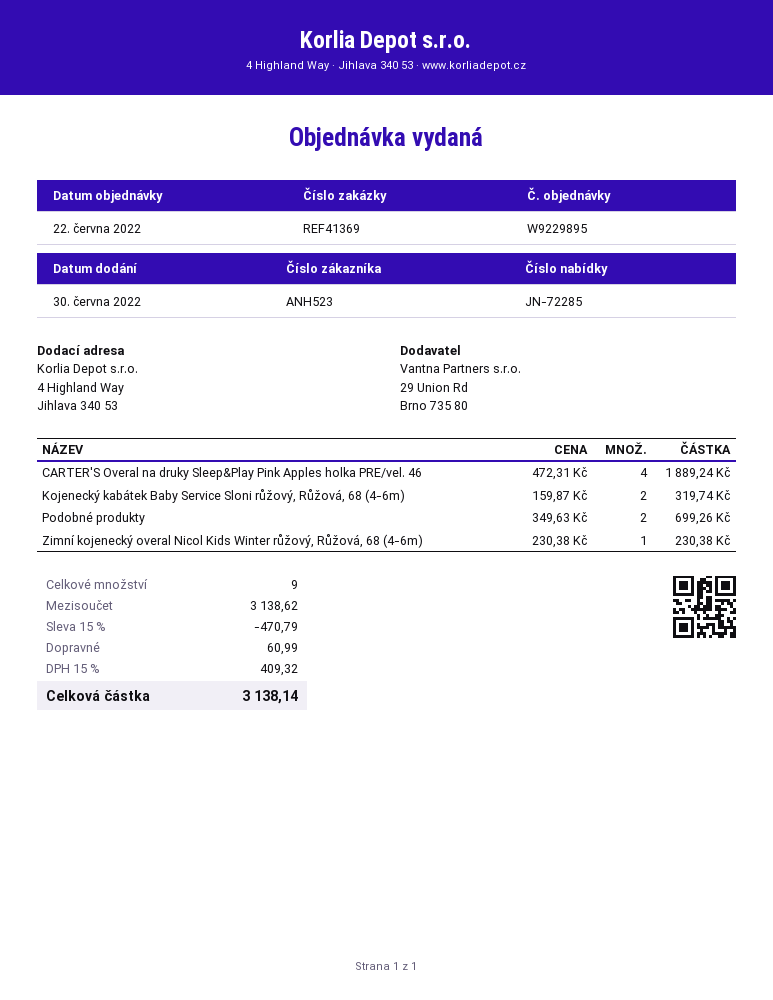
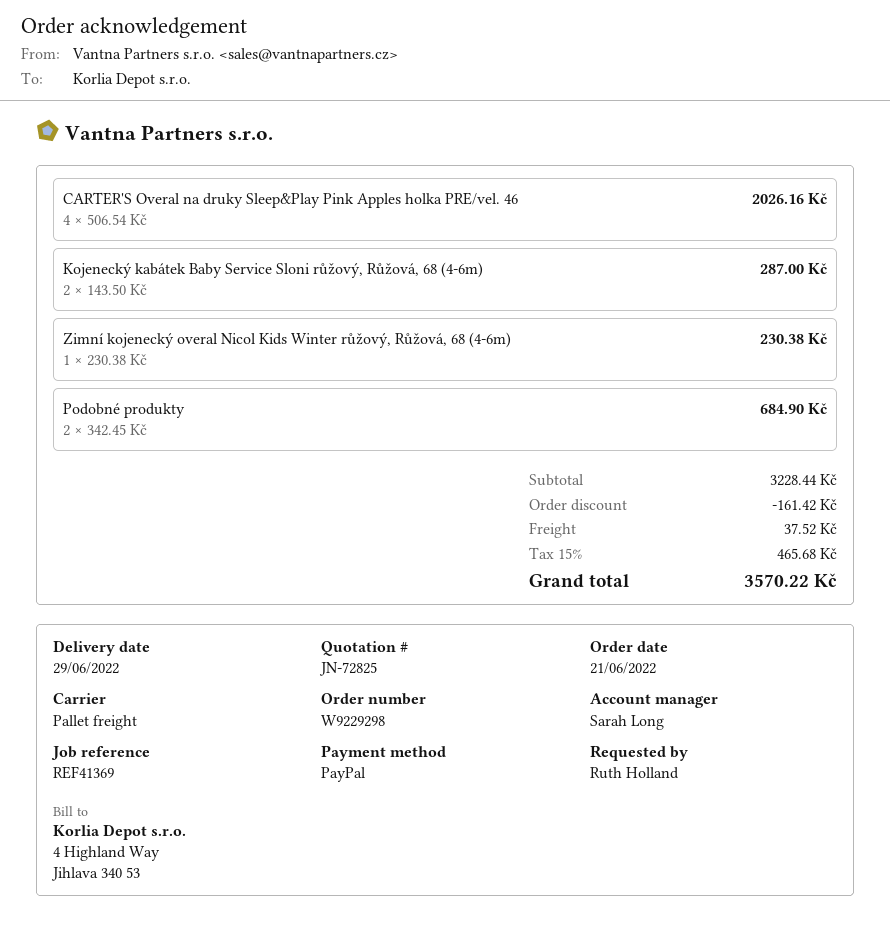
quote number: JN-72285 -> JN-72825
order number: W9229895 -> W9229298
order date: 2022-06-22 -> 2022-06-21
delivery date: 2022-06-30 -> 2022-06-29
CARTER'S Overal na druky Sleep&Play Pink Apples holka PRE/vel. 46: 4 x 472.31 = 1889.24 -> 4 x 506.54 = 2026.16
Kojenecký kabátek Baby Service Sloni růžový, Růžová, 68 (4-6m): 2 x 159.87 = 319.74 -> 2 x 143.50 = 287.00
Podobné produkty: 2 x 349.63 = 699.26 -> 2 x 342.45 = 684.90
subtotal: 3138.62 -> 3228.44
discount: 470.79 -> 161.42
shipping: 60.99 -> 37.52
tax: 15% = 409.32 -> 15% = 465.68
total: 3138.14 -> 3570.22

